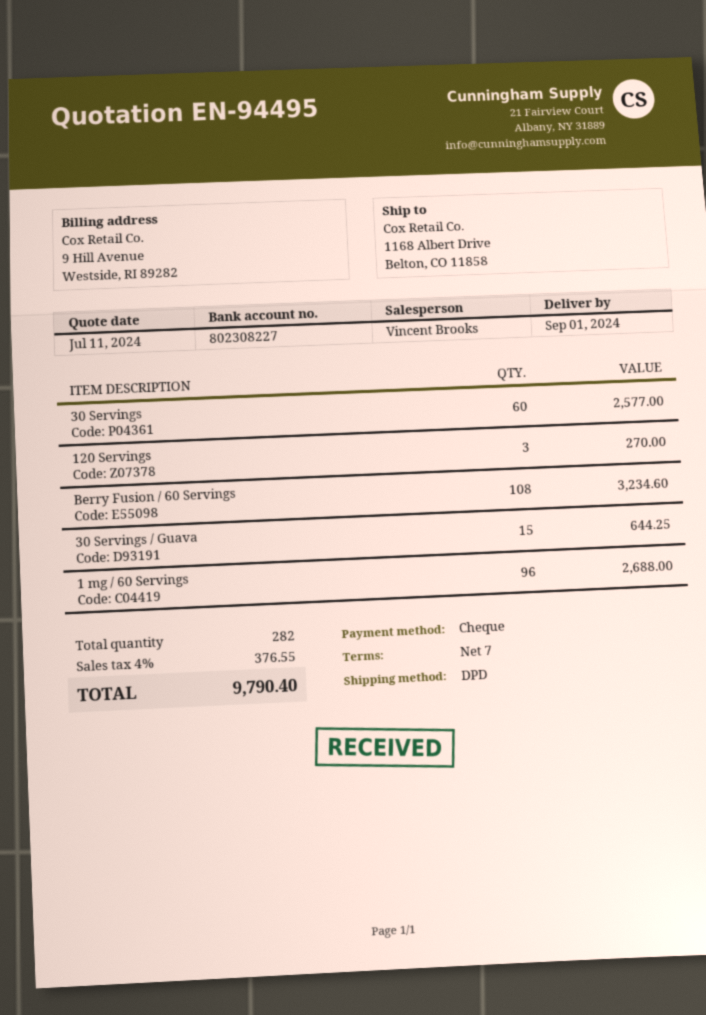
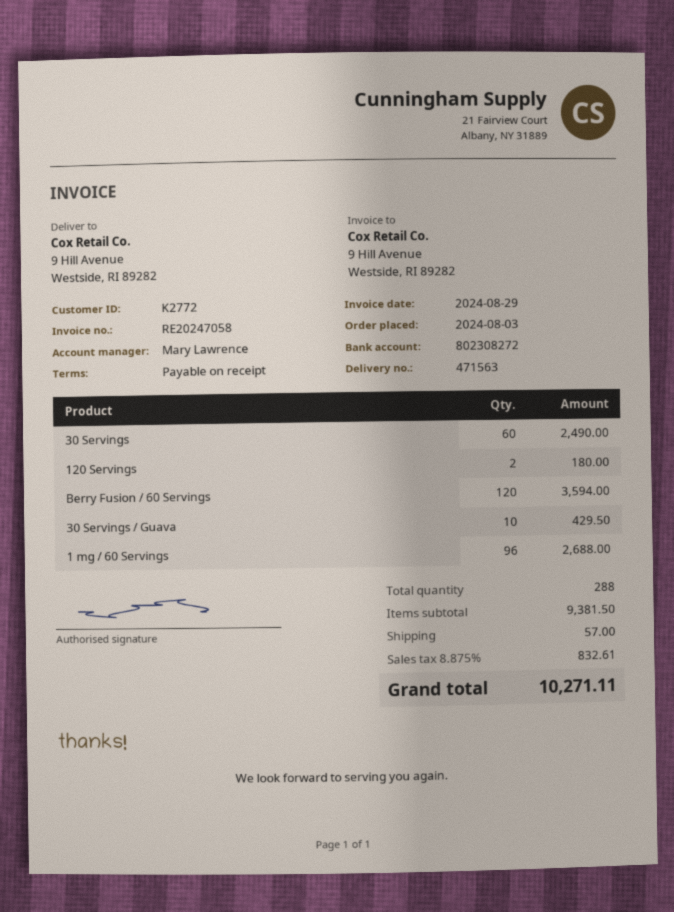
payment terms: 7 days -> on receipt
sales rep: Vincent Brooks -> Mary Lawrence
bank account: 802308227 -> 802308272
ship to: 1168 Albert Drive, Belton, CO 11858 -> 9 Hill Avenue, Westside, RI 89282
30 Servings: 60 for 2577.00 -> 60 for 2490.00
120 Servings: 3 for 270.00 -> 2 for 180.00
Berry Fusion / 60 Servings: 108 for 3234.60 -> 120 for 3594.00
30 Servings / Guava: 15 for 644.25 -> 10 for 429.50
total quantity: 282 -> 288
shipping: none -> 57.00
tax: 4% = 376.55 -> 8.875% = 832.61
total: 9790.40 -> 10271.11

